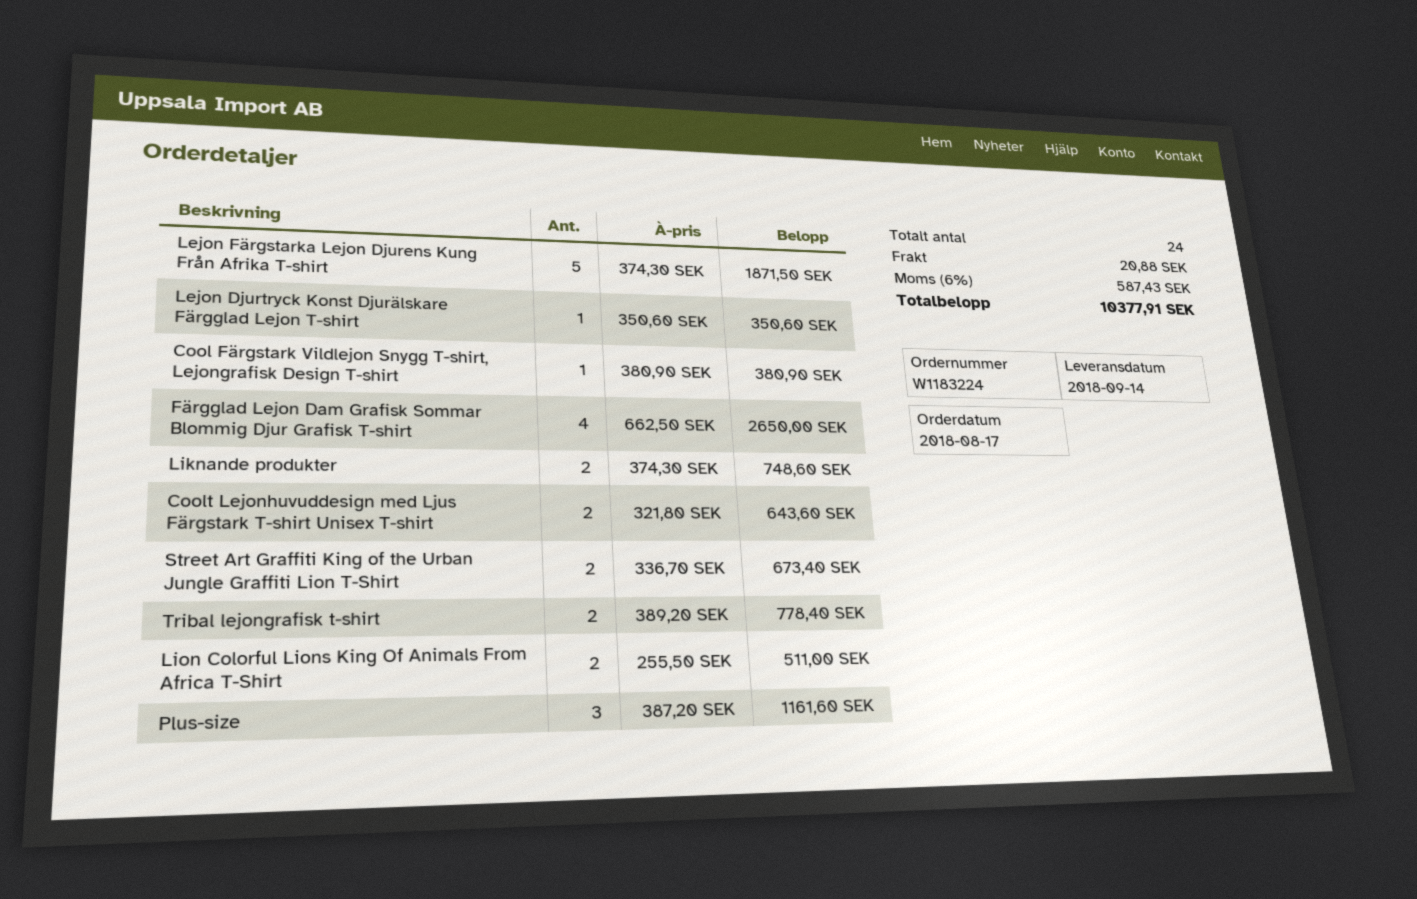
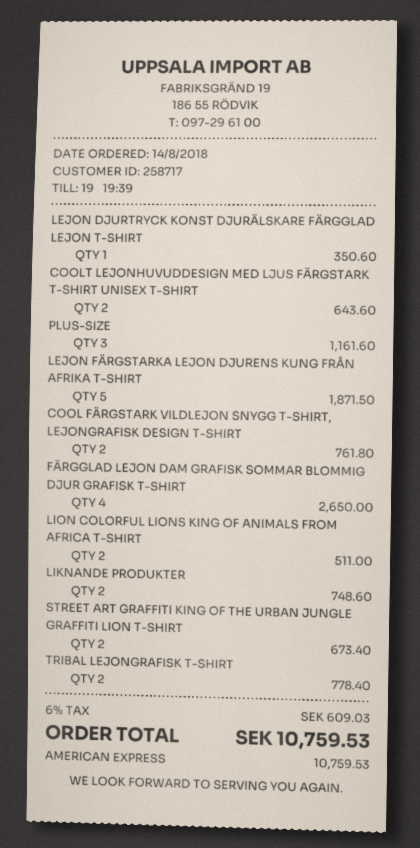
order date: 2018-08-17 -> 2018-08-14
Cool Färgstark Vildlejon Snygg T-shirt, Lejongrafisk Design T-shirt: 1 for 380.90 -> 2 for 761.80
shipping: 20.88 -> none
tax: 6% = 587.43 -> 6% = 609.03
total: 10377.91 -> 10759.53

